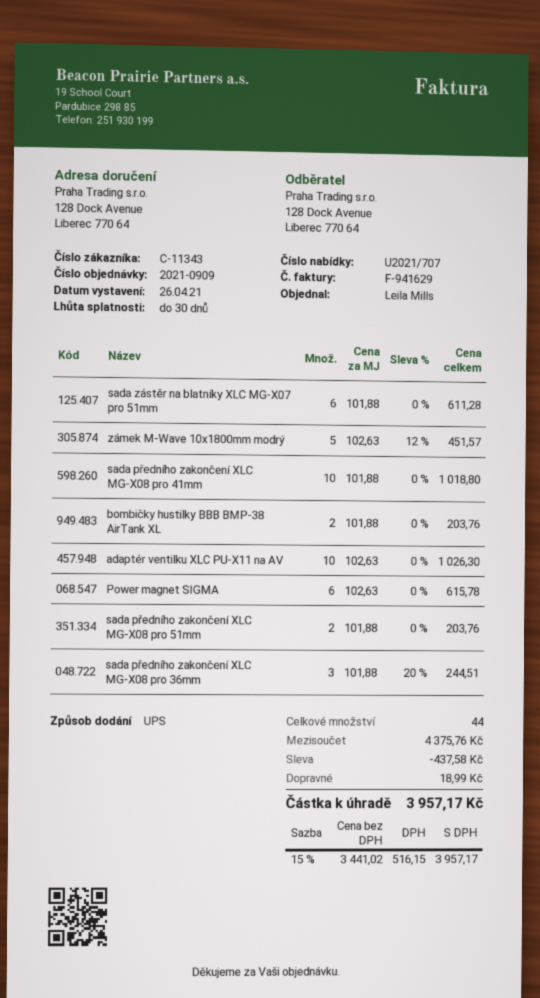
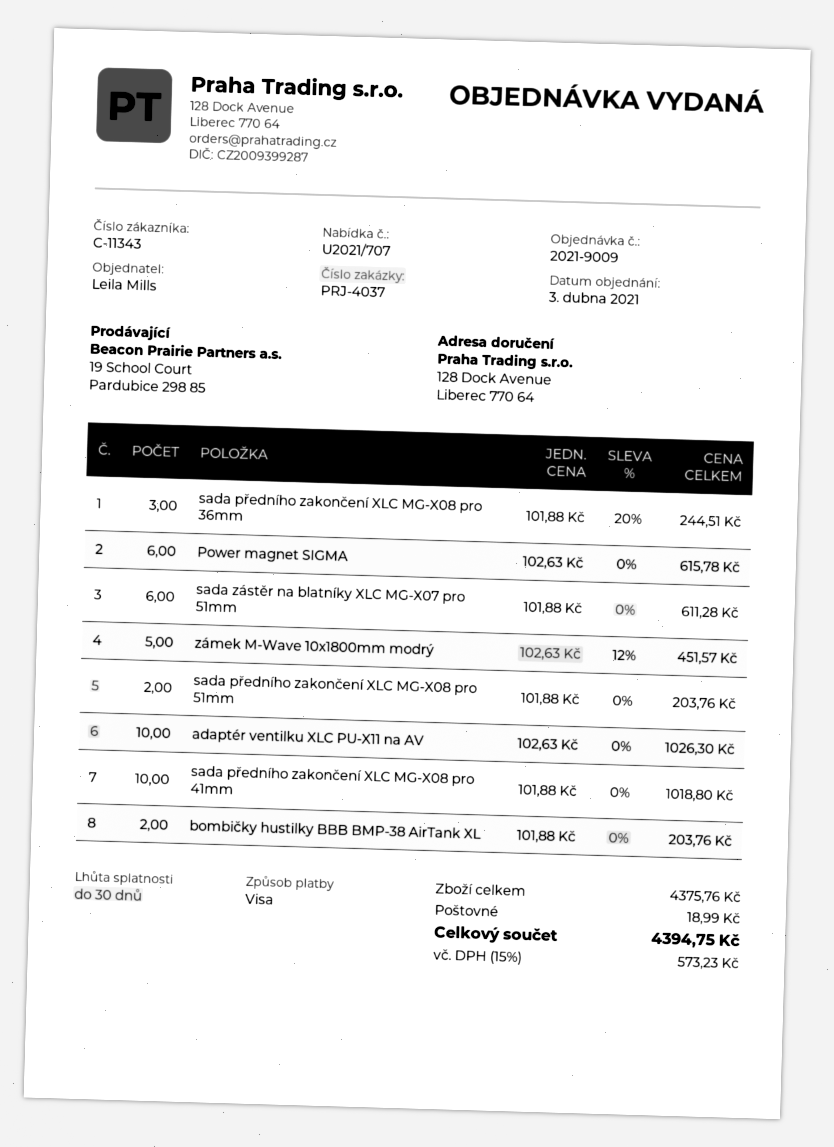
order number: 2021-0909 -> 2021-9009
discount: 437.58 -> none
tax: 15% = 516.15 -> 15% = 573.23
total: 3957.17 -> 4394.75

